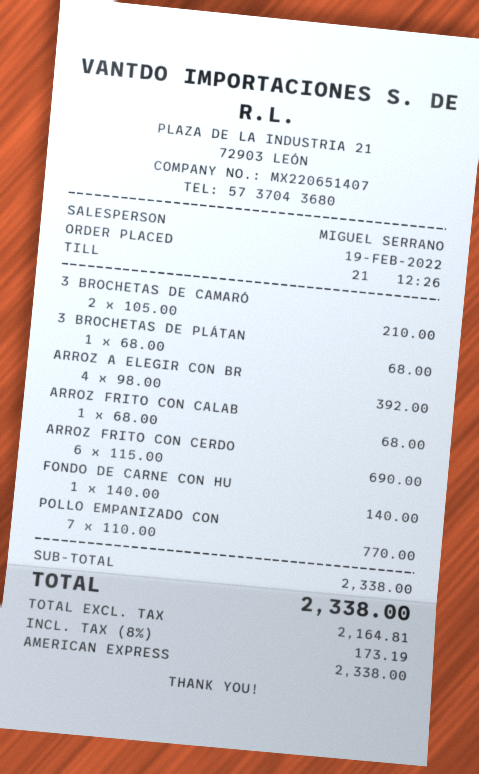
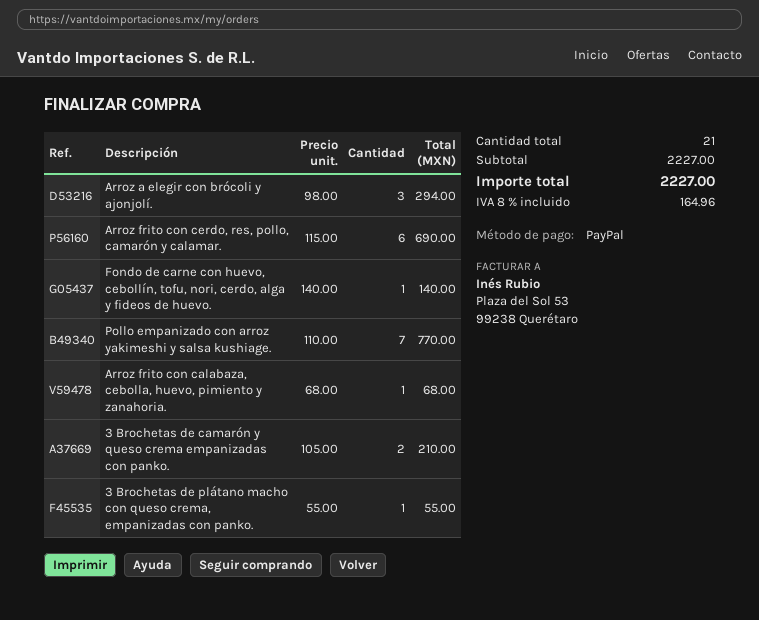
payment method: American Express -> PayPal
3 BROCHETAS DE PLÁTAN: 1 x 68.00 = 68.00 -> 1 x 55.00 = 55.00
ARROZ A ELEGIR CON BR: 4 x 98.00 = 392.00 -> 3 x 98.00 = 294.00
subtotal: 2338.00 -> 2227.00
tax: 8% = 173.19 -> 8% = 164.96
total: 2338.00 -> 2227.00

